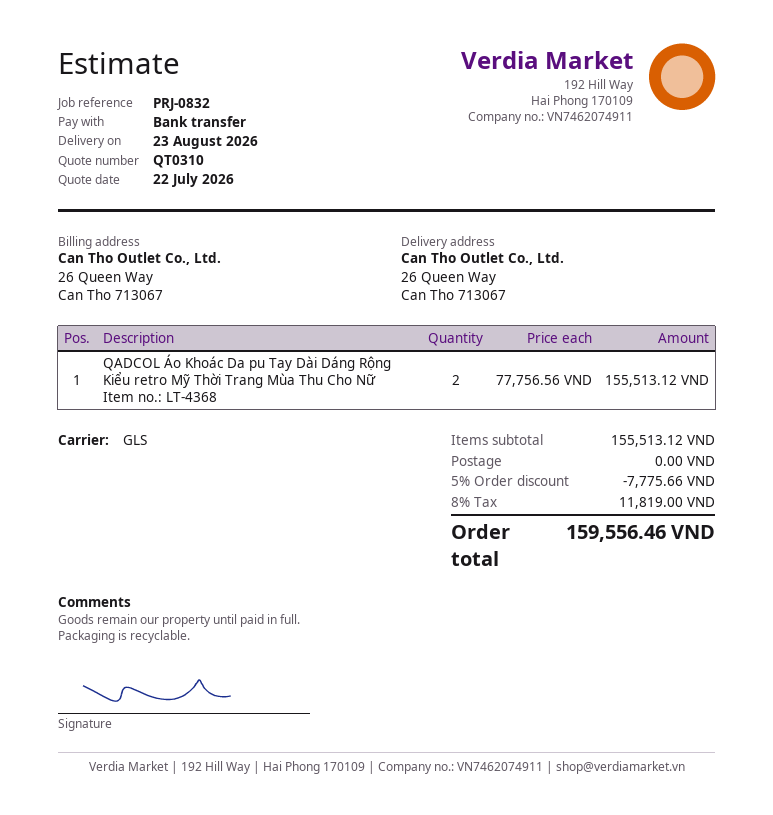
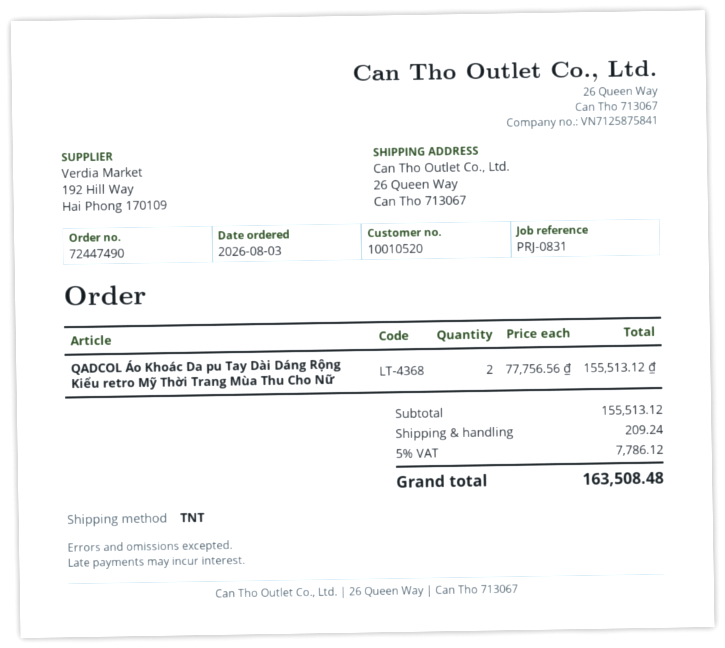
reference: PRJ-0832 -> PRJ-0831
shipping method: GLS -> TNT
discount: 5% = 7775.66 -> none
shipping: 0.00 -> 209.24
tax: 8% = 11819.00 -> 5% = 7786.12
total: 159556.46 -> 163508.48

